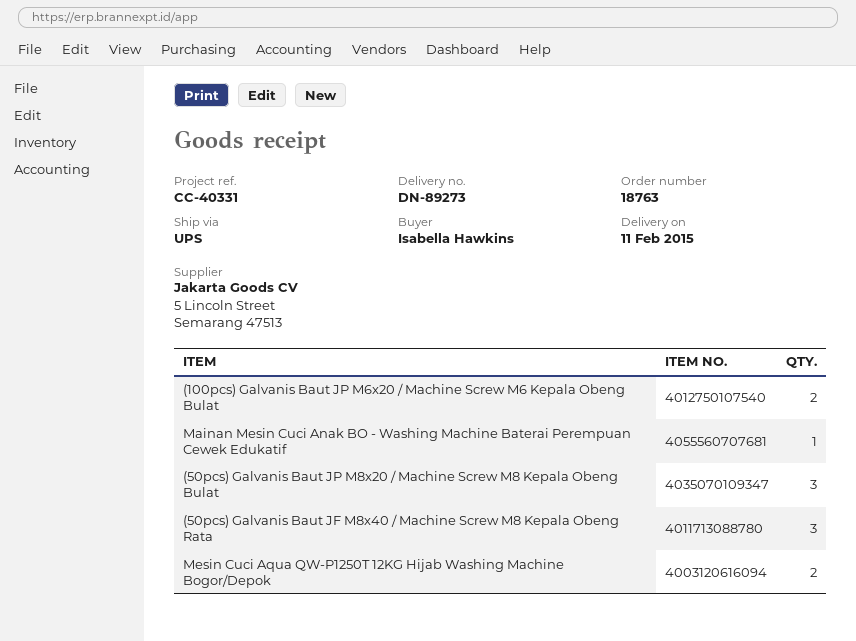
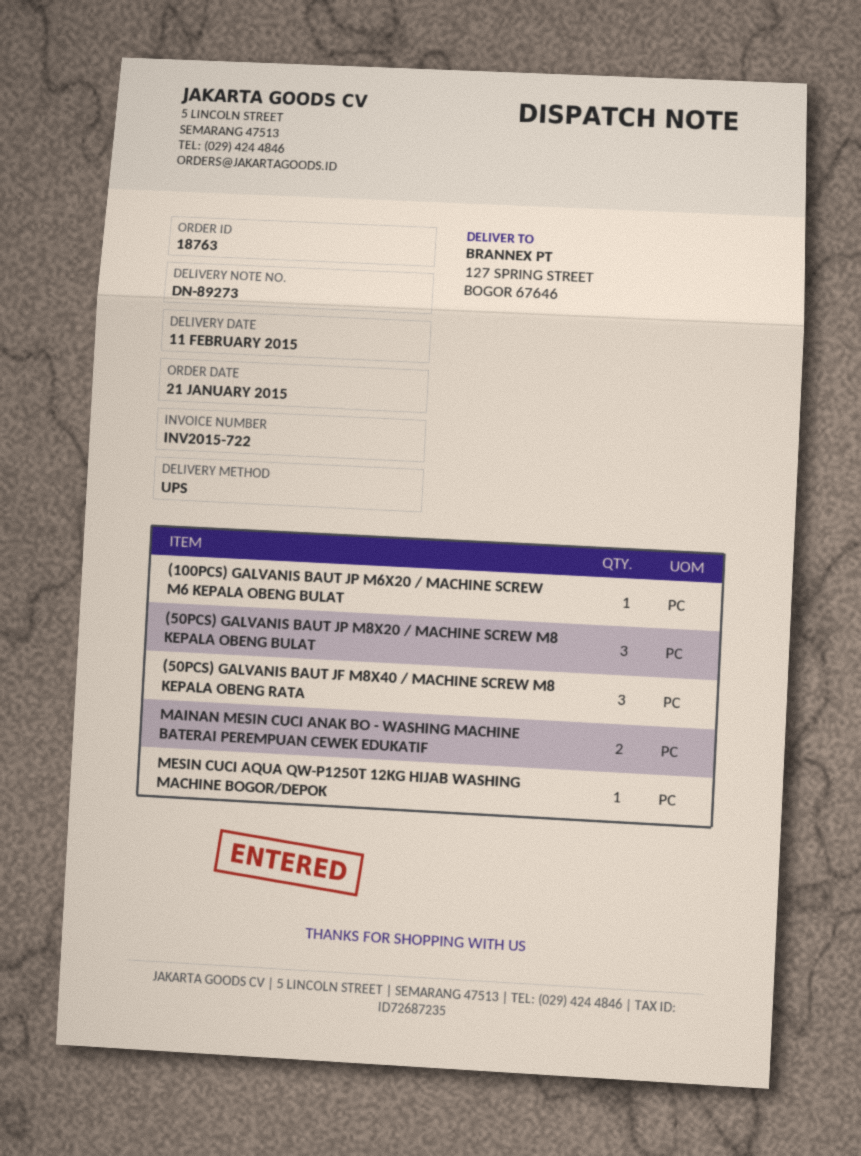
(100pcs) Galvanis Baut JP M6x20 / Machine Screw M6 Kepala Obeng Bulat: 2 -> 1
Mainan Mesin Cuci Anak BO - Washing Machine Baterai Perempuan Cewek Edukatif: 1 -> 2
Mesin Cuci Aqua QW-P1250T 12KG Hijab Washing Machine Bogor/Depok: 2 -> 1

